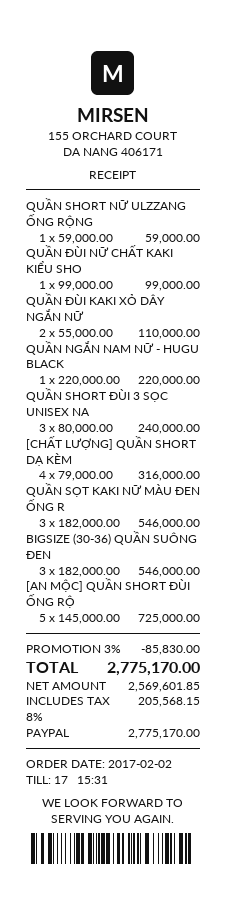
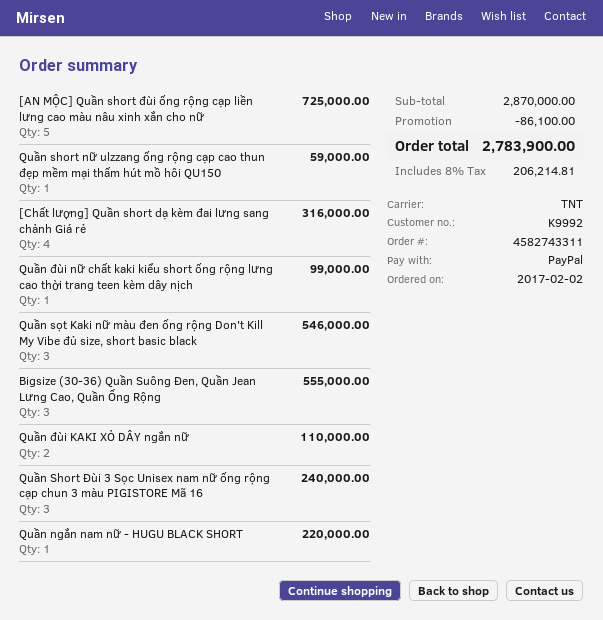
BIGSIZE (30-36) QUẦN SUÔNG ĐEN: 3 for 546000.00 -> 3 for 555000.00
discount: 85830.00 -> 86100.00
tax: 8% = 205568.15 -> 8% = 206214.81
total: 2775170.00 -> 2783900.00

